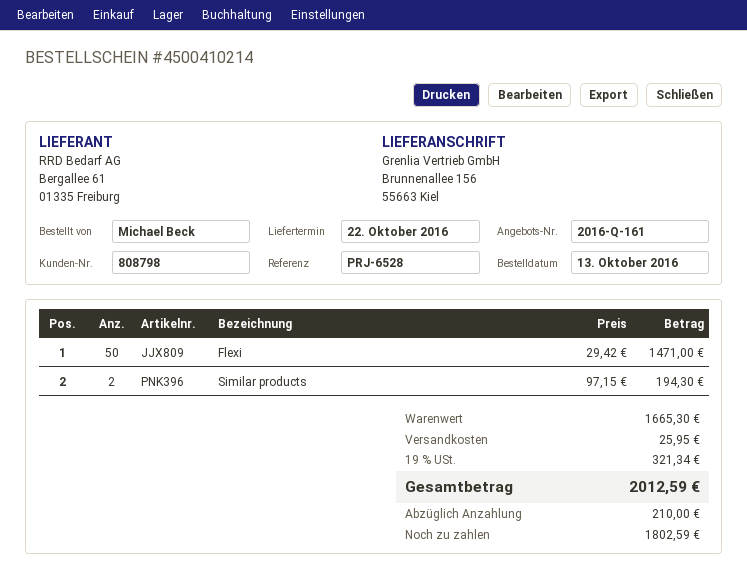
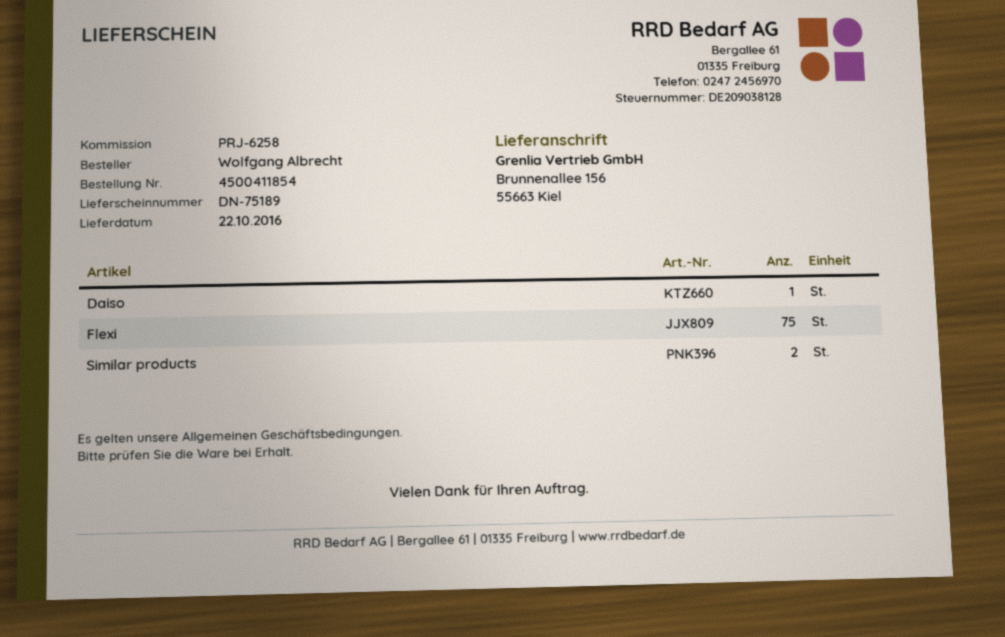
order number: 4500410214 -> 4500411854
reference: PRJ-6528 -> PRJ-6258
ordered by: Michael Beck -> Wolfgang Albrecht
Flexi: 50 -> 75
Daiso: none -> 1

